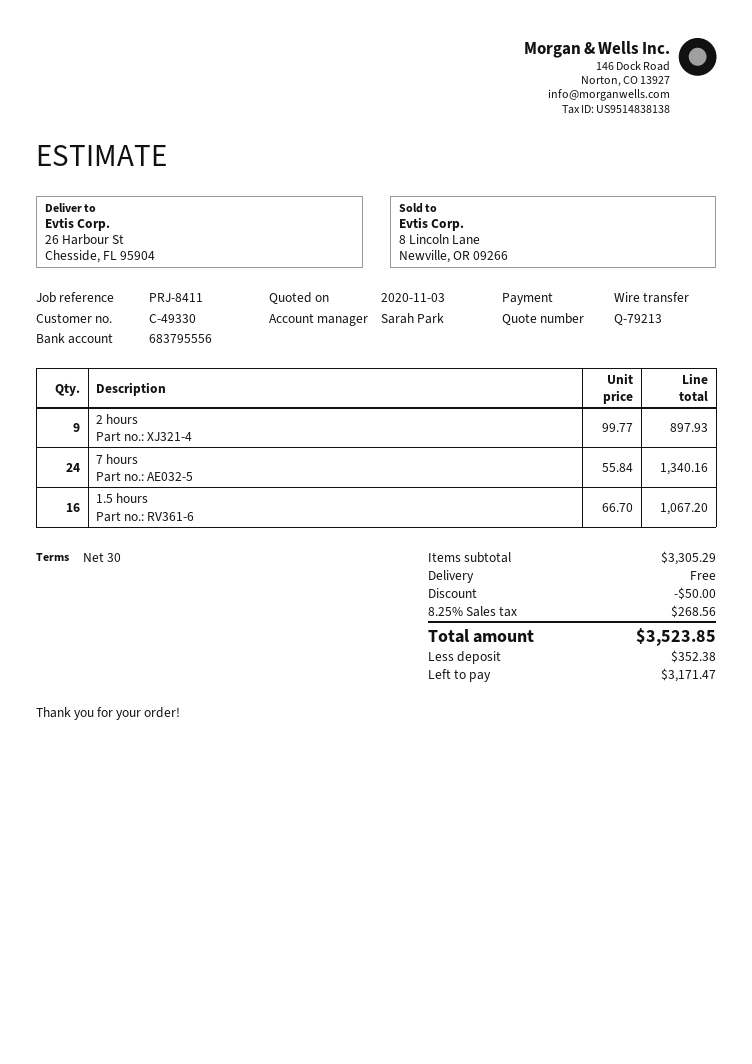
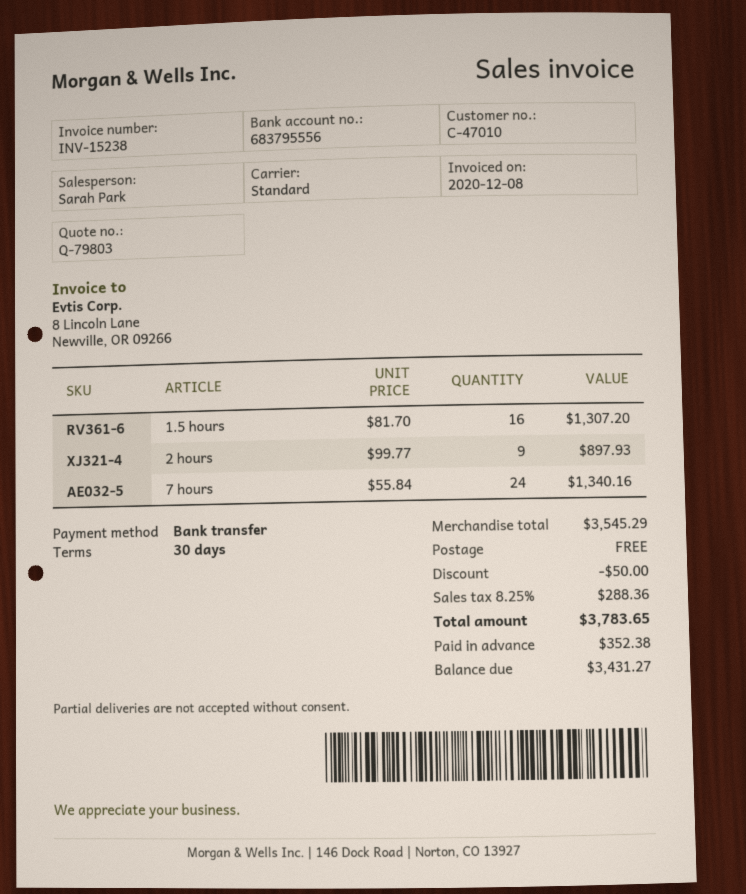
quote number: Q-79213 -> Q-79803
customer number: C-49330 -> C-47010
1.5 hours: 16 x 66.70 = 1067.20 -> 16 x 81.70 = 1307.20
subtotal: 3305.29 -> 3545.29
tax: 8.25% = 268.56 -> 8.25% = 288.36
total: 3523.85 -> 3783.65
balance: 3171.47 -> 3431.27

